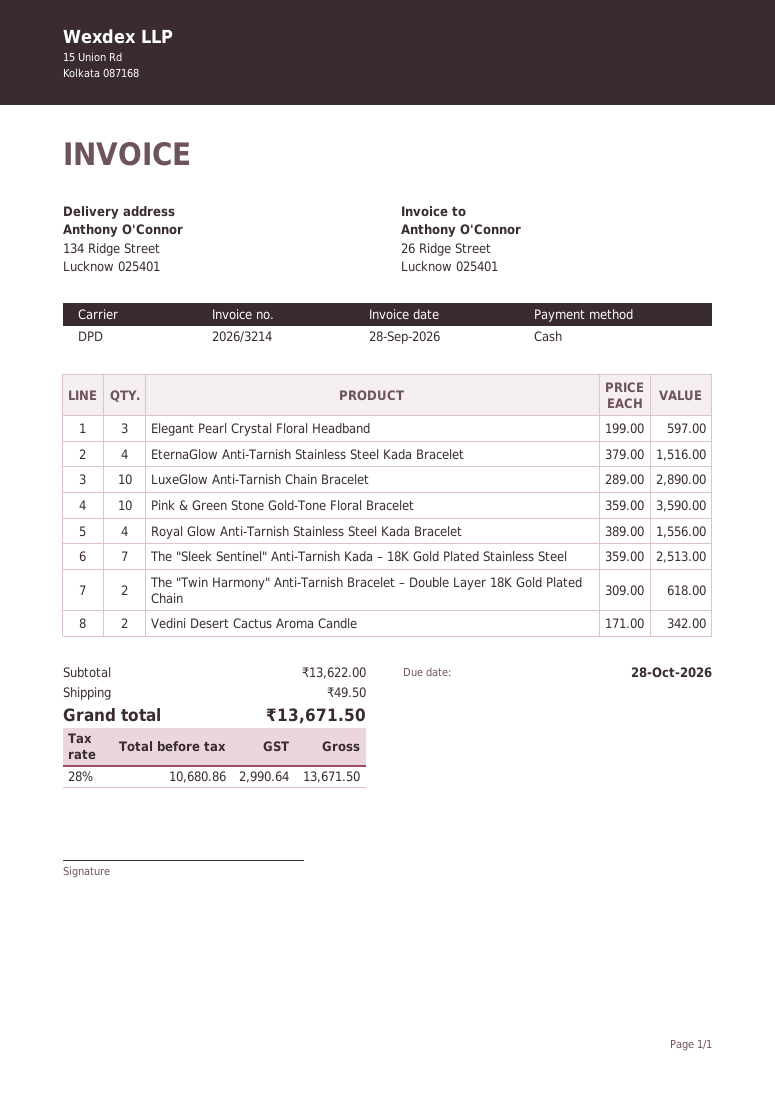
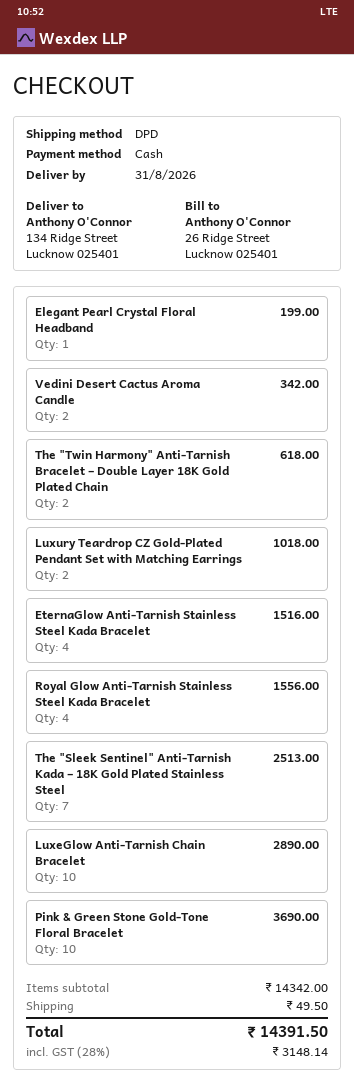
Elegant Pearl Crystal Floral Headband: 3 for 597.00 -> 1 for 199.00
Pink & Green Stone Gold-Tone Floral Bracelet: 10 for 3590.00 -> 10 for 3690.00
Luxury Teardrop CZ Gold-Plated Pendant Set with Matching Earrings: none -> 2 for 1018.00
subtotal: 13622.00 -> 14342.00
tax: 28% = 2990.64 -> 28% = 3148.14
total: 13671.50 -> 14391.50

